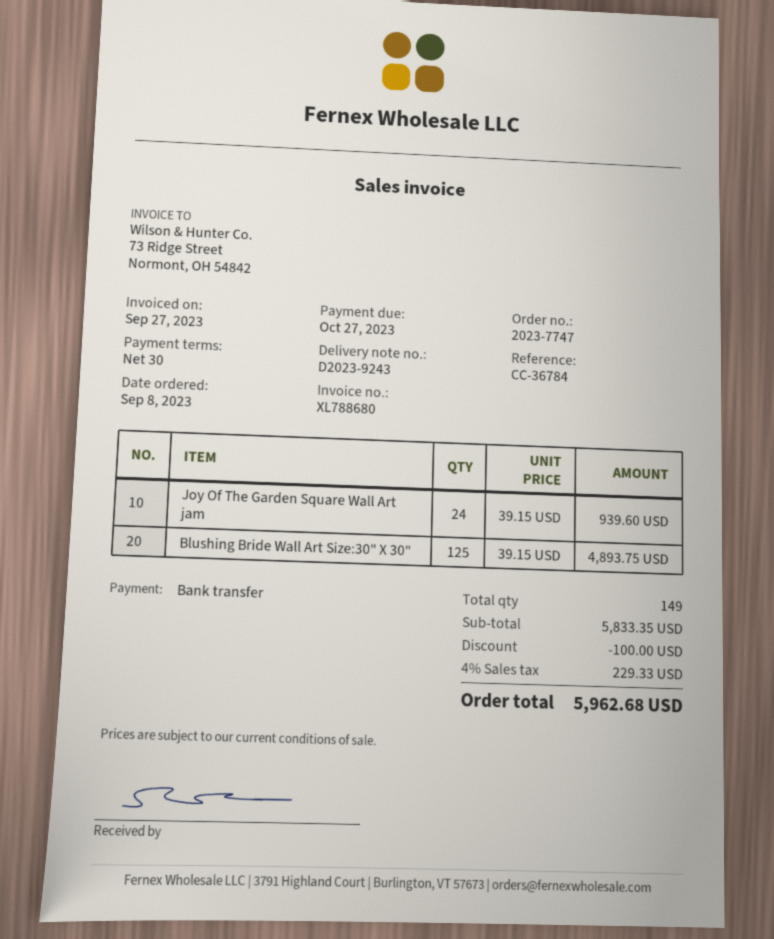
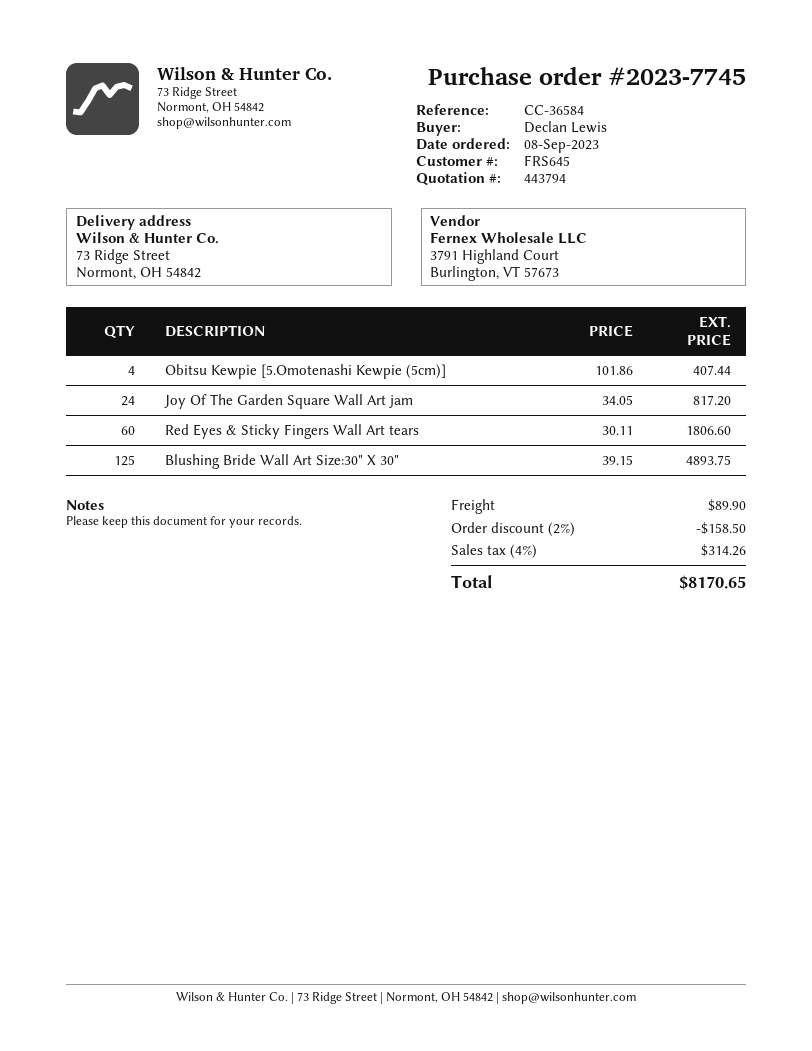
order number: 2023-7747 -> 2023-7745
reference: CC-36784 -> CC-36584
Joy Of The Garden Square Wall Art jam: 24 x 39.15 = 939.60 -> 24 x 34.05 = 817.20
Obitsu Kewpie [5.Omotenashi Kewpie (5cm)]: none -> 4 x 101.86 = 407.44
Red Eyes & Sticky Fingers Wall Art tears: none -> 60 x 30.11 = 1806.60
discount: 100.00 -> 158.50
shipping: none -> 89.90
tax: 4% = 229.33 -> 4% = 314.26
total: 5962.68 -> 8170.65

